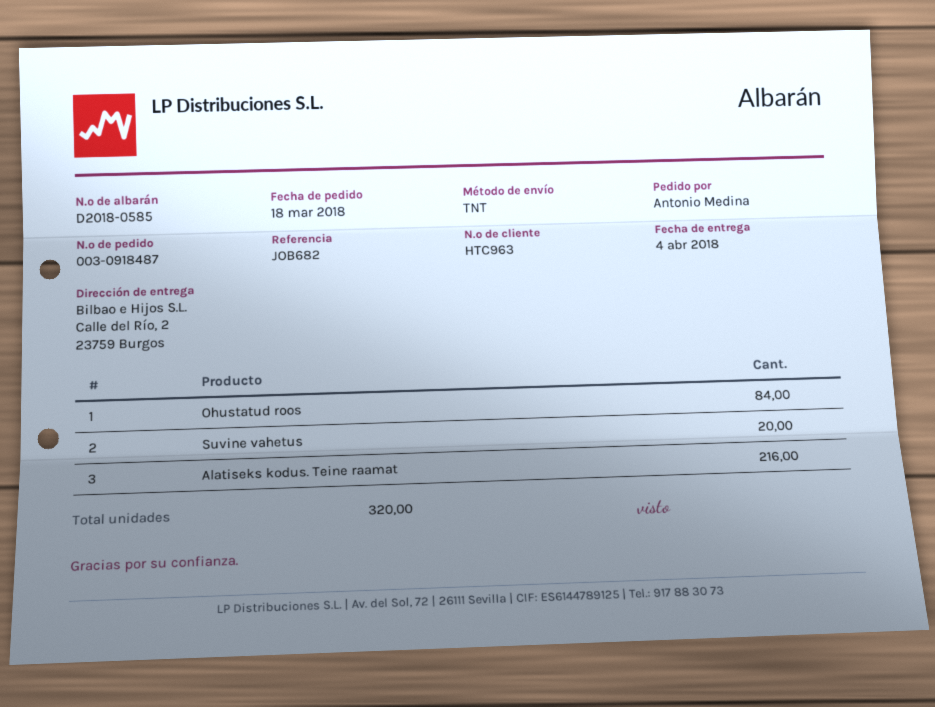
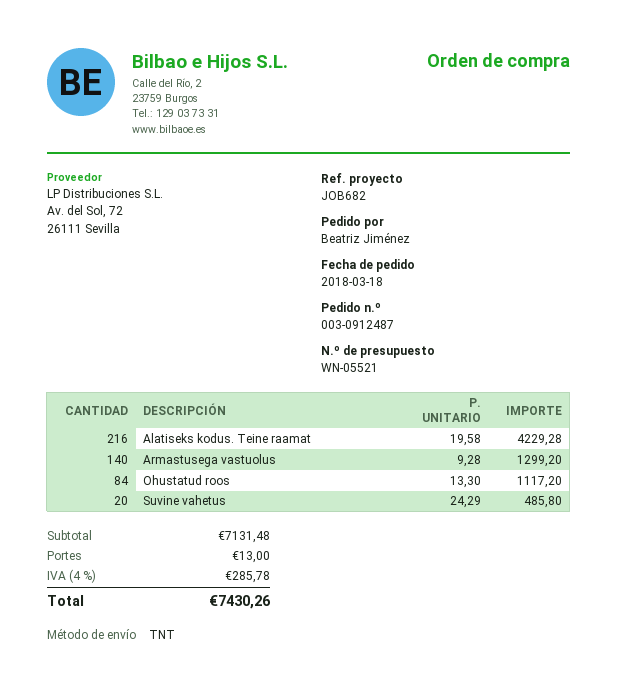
order number: 003-0918487 -> 003-0912487
ordered by: Antonio Medina -> Beatriz Jiménez
Armastusega vastuolus: none -> 140

